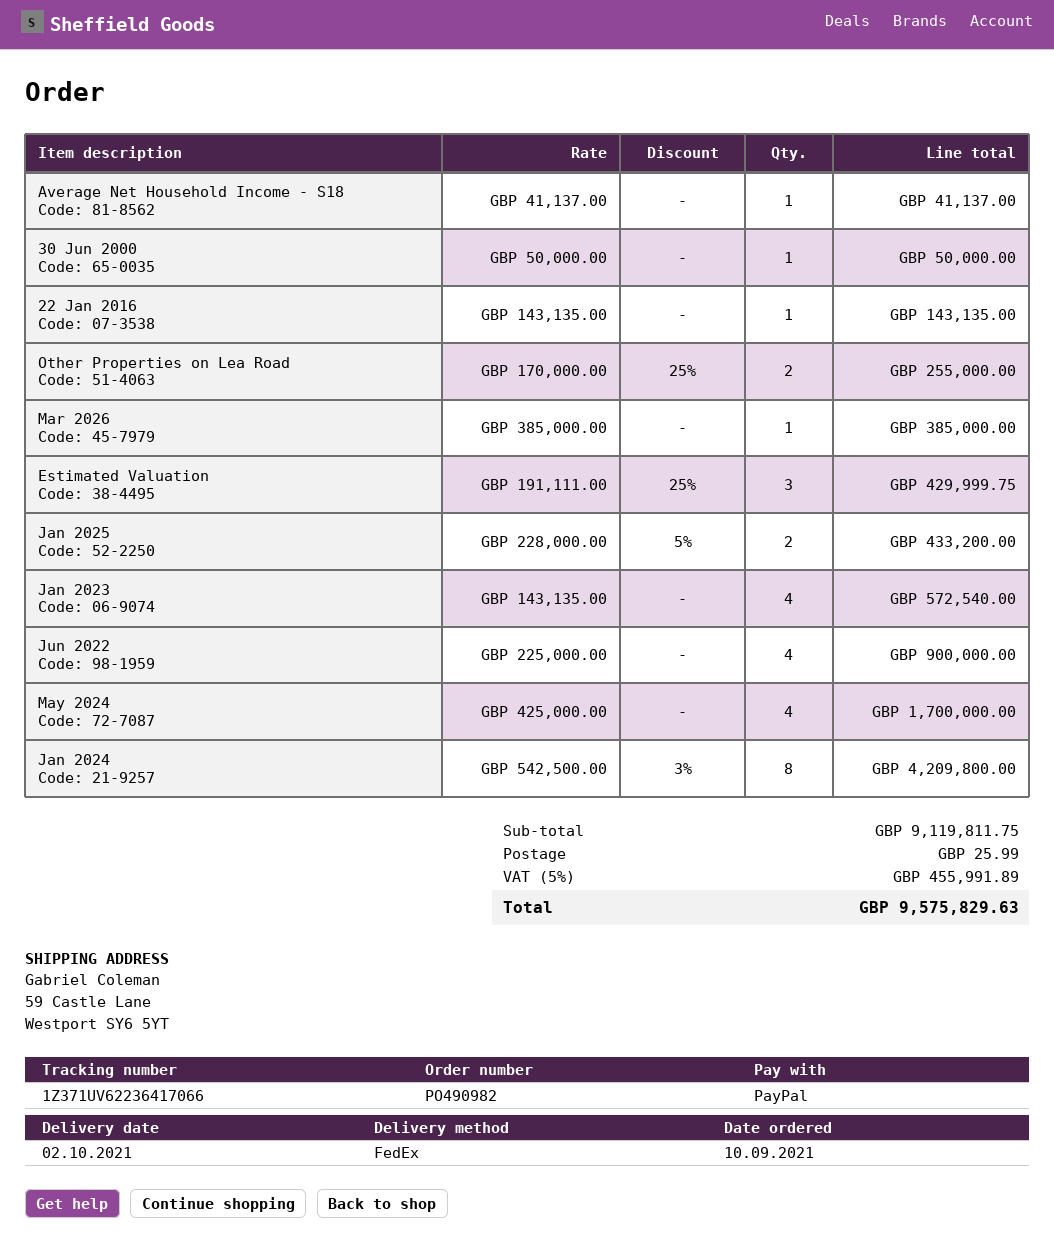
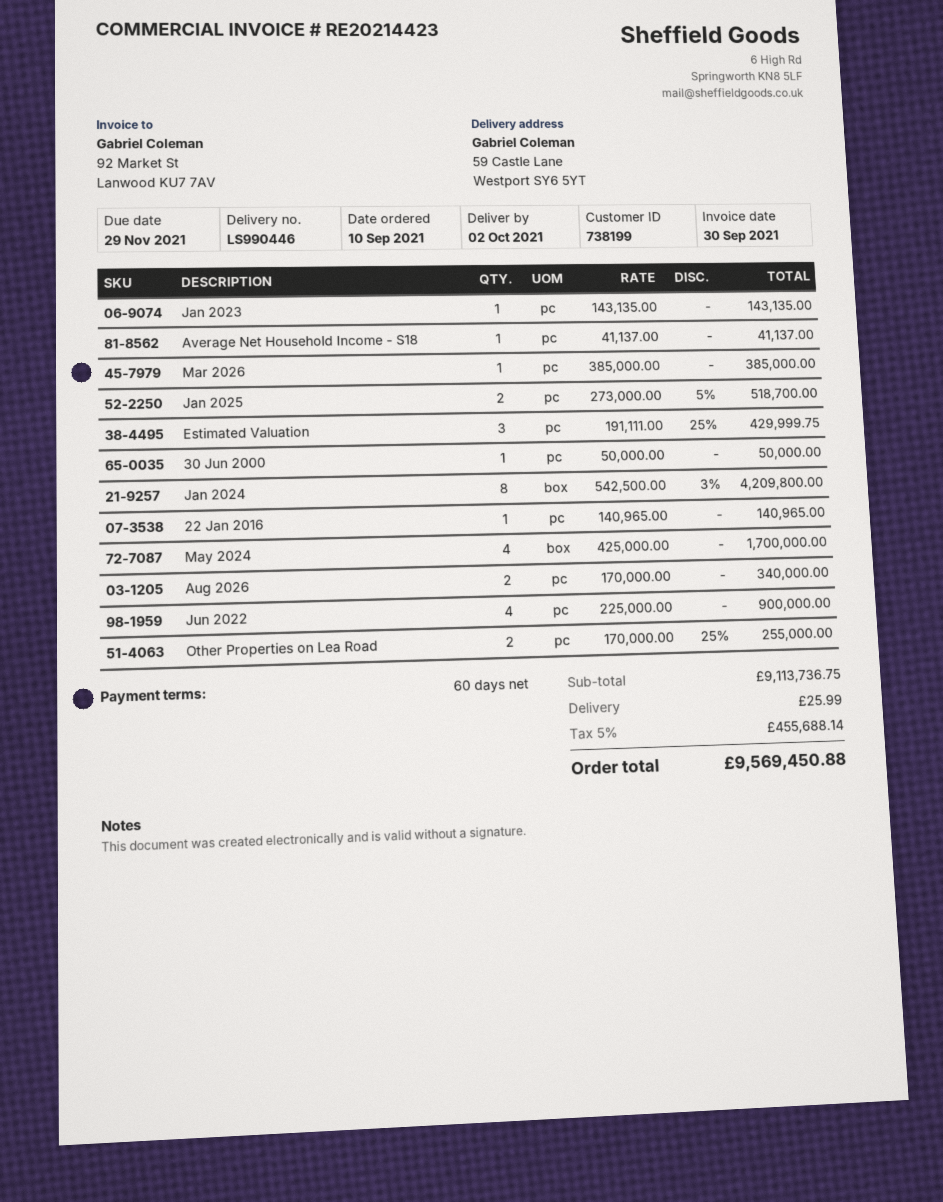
22 Jan 2016: 1 x 143135.00 = 143135.00 -> 1 x 140965.00 = 140965.00
Jan 2025: 2 x 228000.00 - 5% = 433200.00 -> 2 x 273000.00 - 5% = 518700.00
Jan 2023: 4 x 143135.00 = 572540.00 -> 1 x 143135.00 = 143135.00
Aug 2026: none -> 2 x 170000.00 = 340000.00
subtotal: 9119811.75 -> 9113736.75
tax: 5% = 455991.89 -> 5% = 455688.14
total: 9575829.63 -> 9569450.88

